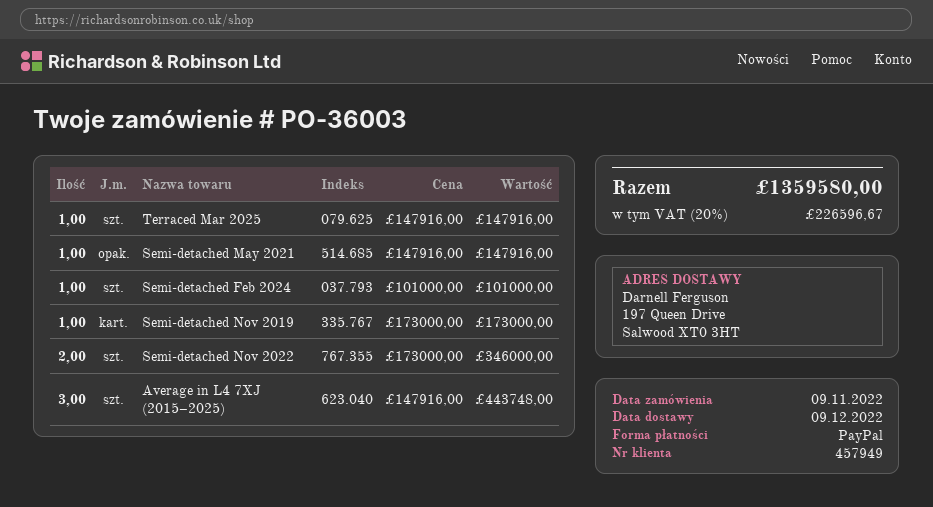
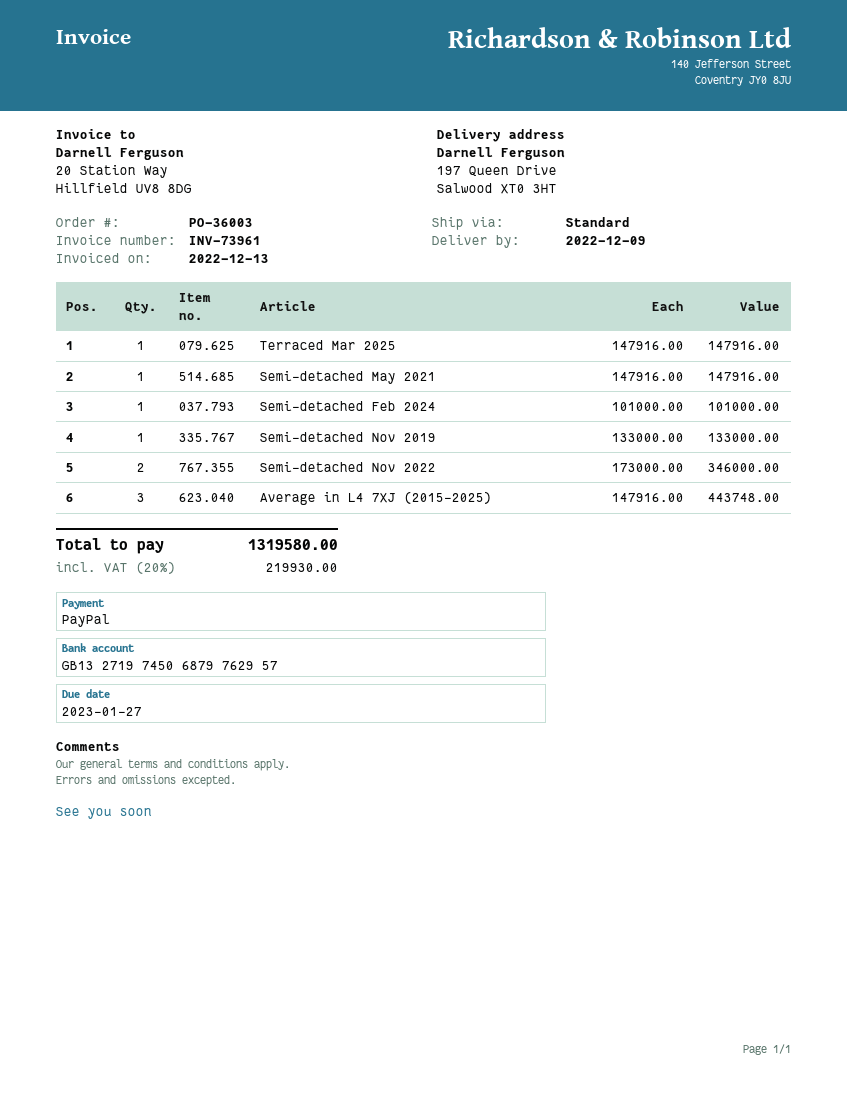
Semi-detached Nov 2019: 1 x 173000.00 = 173000.00 -> 1 x 133000.00 = 133000.00
tax: 20% = 226596.67 -> 20% = 219930.00
total: 1359580.00 -> 1319580.00

